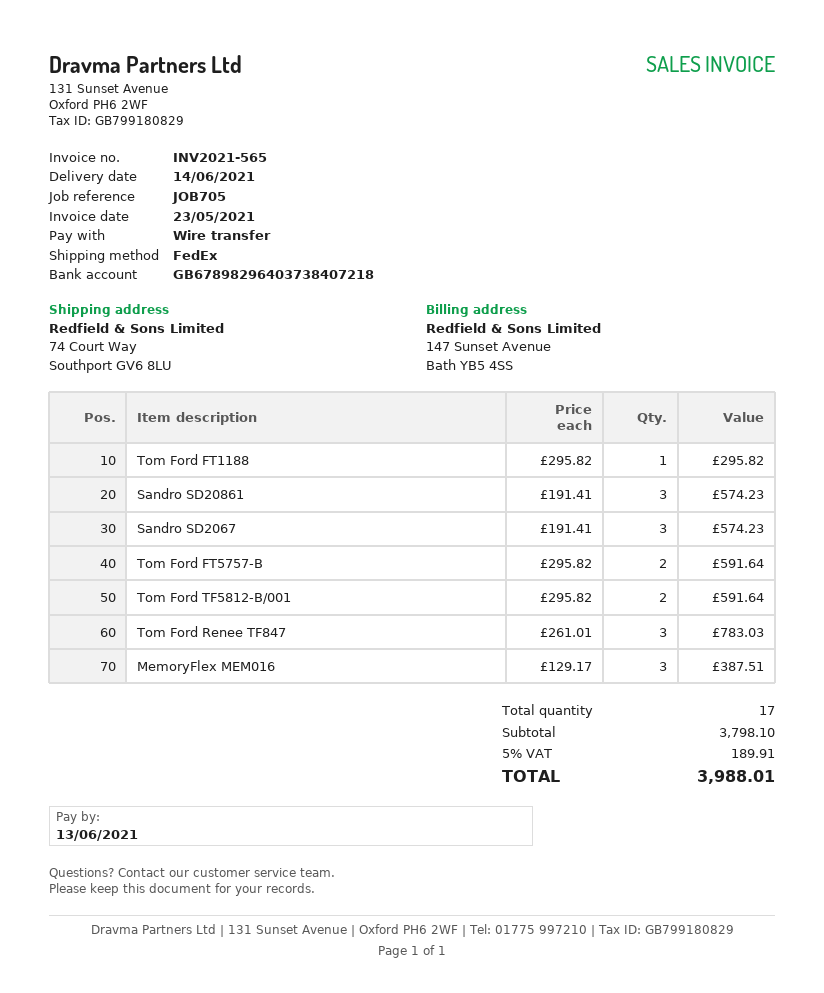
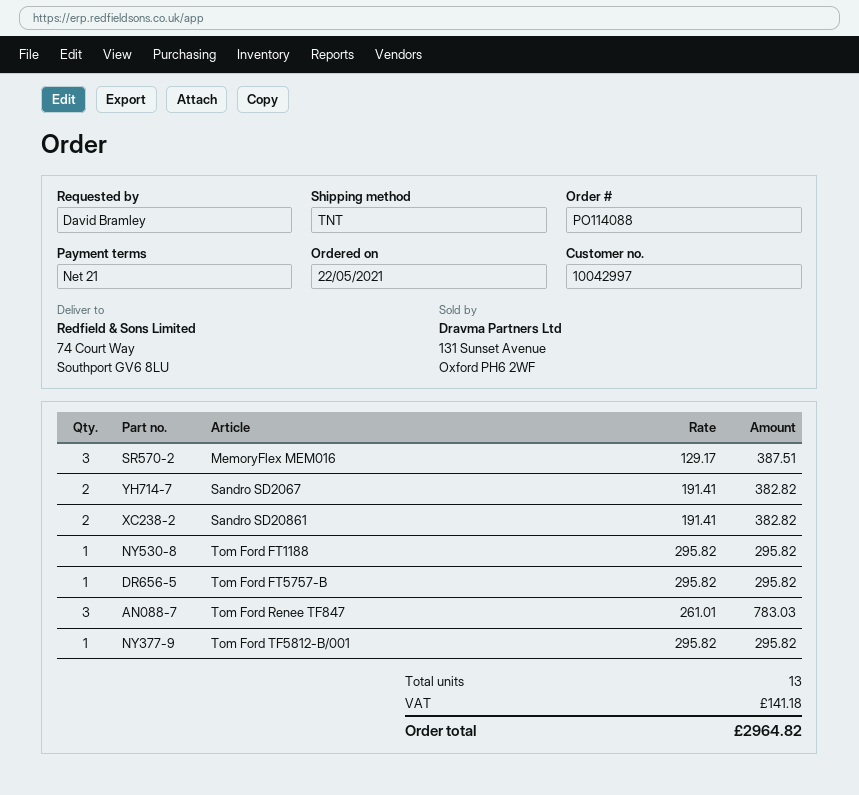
shipping method: FedEx -> TNT
Sandro SD20861: 3 x 191.41 = 574.23 -> 2 x 191.41 = 382.82
Sandro SD2067: 3 x 191.41 = 574.23 -> 2 x 191.41 = 382.82
Tom Ford FT5757-B: 2 x 295.82 = 591.64 -> 1 x 295.82 = 295.82
Tom Ford TF5812-B/001: 2 x 295.82 = 591.64 -> 1 x 295.82 = 295.82
total quantity: 17 -> 13
tax: 189.91 -> 141.18
total: 3988.01 -> 2964.82

